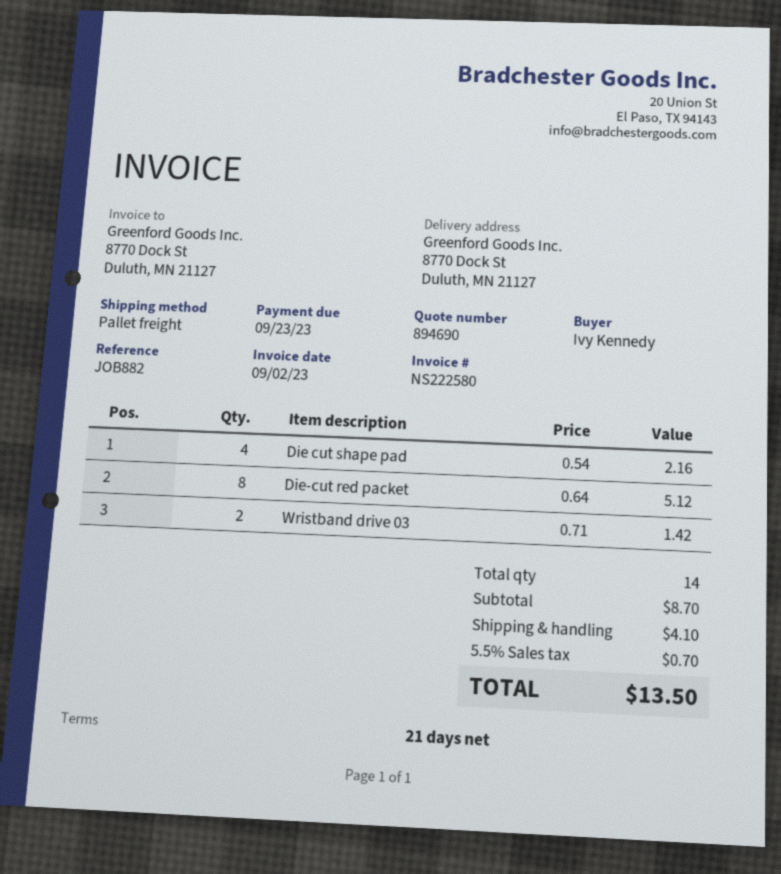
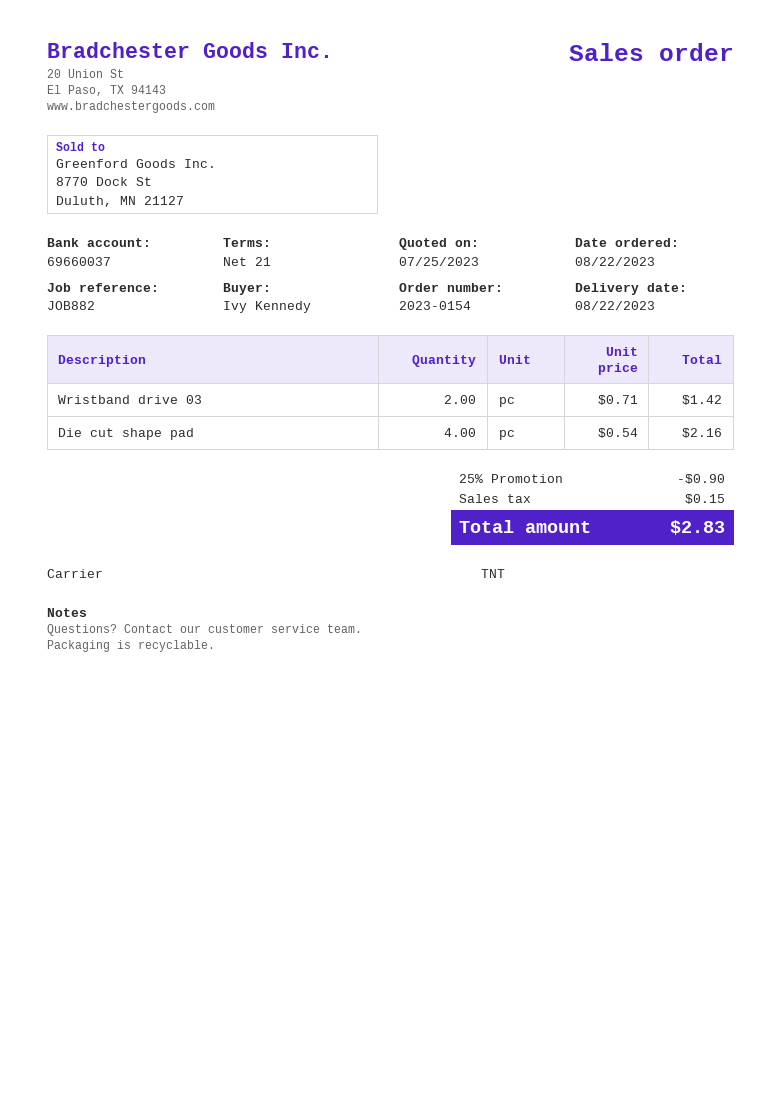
shipping method: pallet freight -> TNT
Die-cut red packet: 8 x 0.64 = 5.12 -> none
discount: none -> 25% = 0.90
shipping: 4.10 -> none
tax: 0.70 -> 0.15
total: 13.50 -> 2.83

